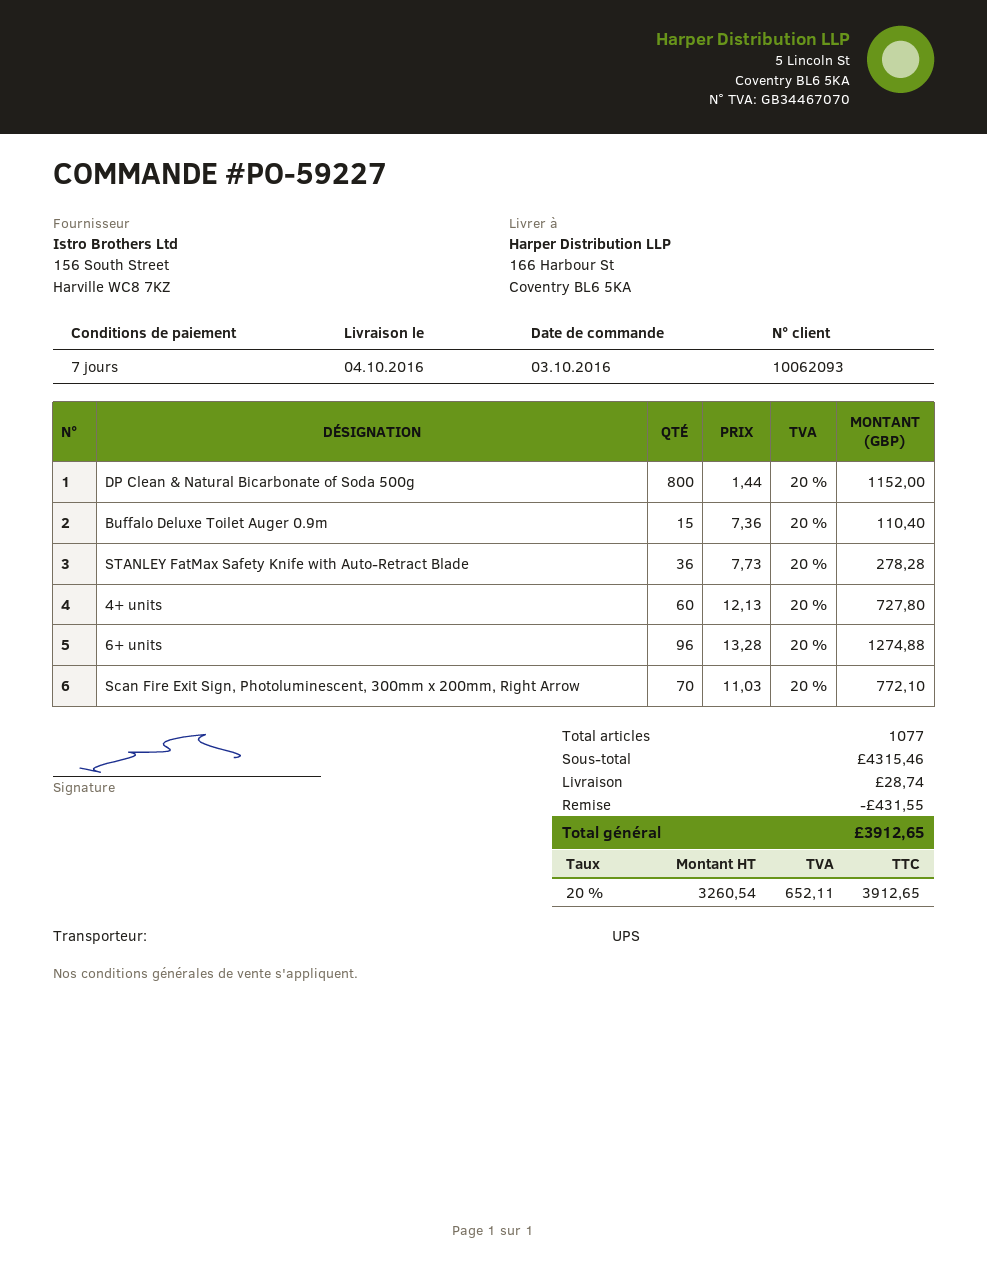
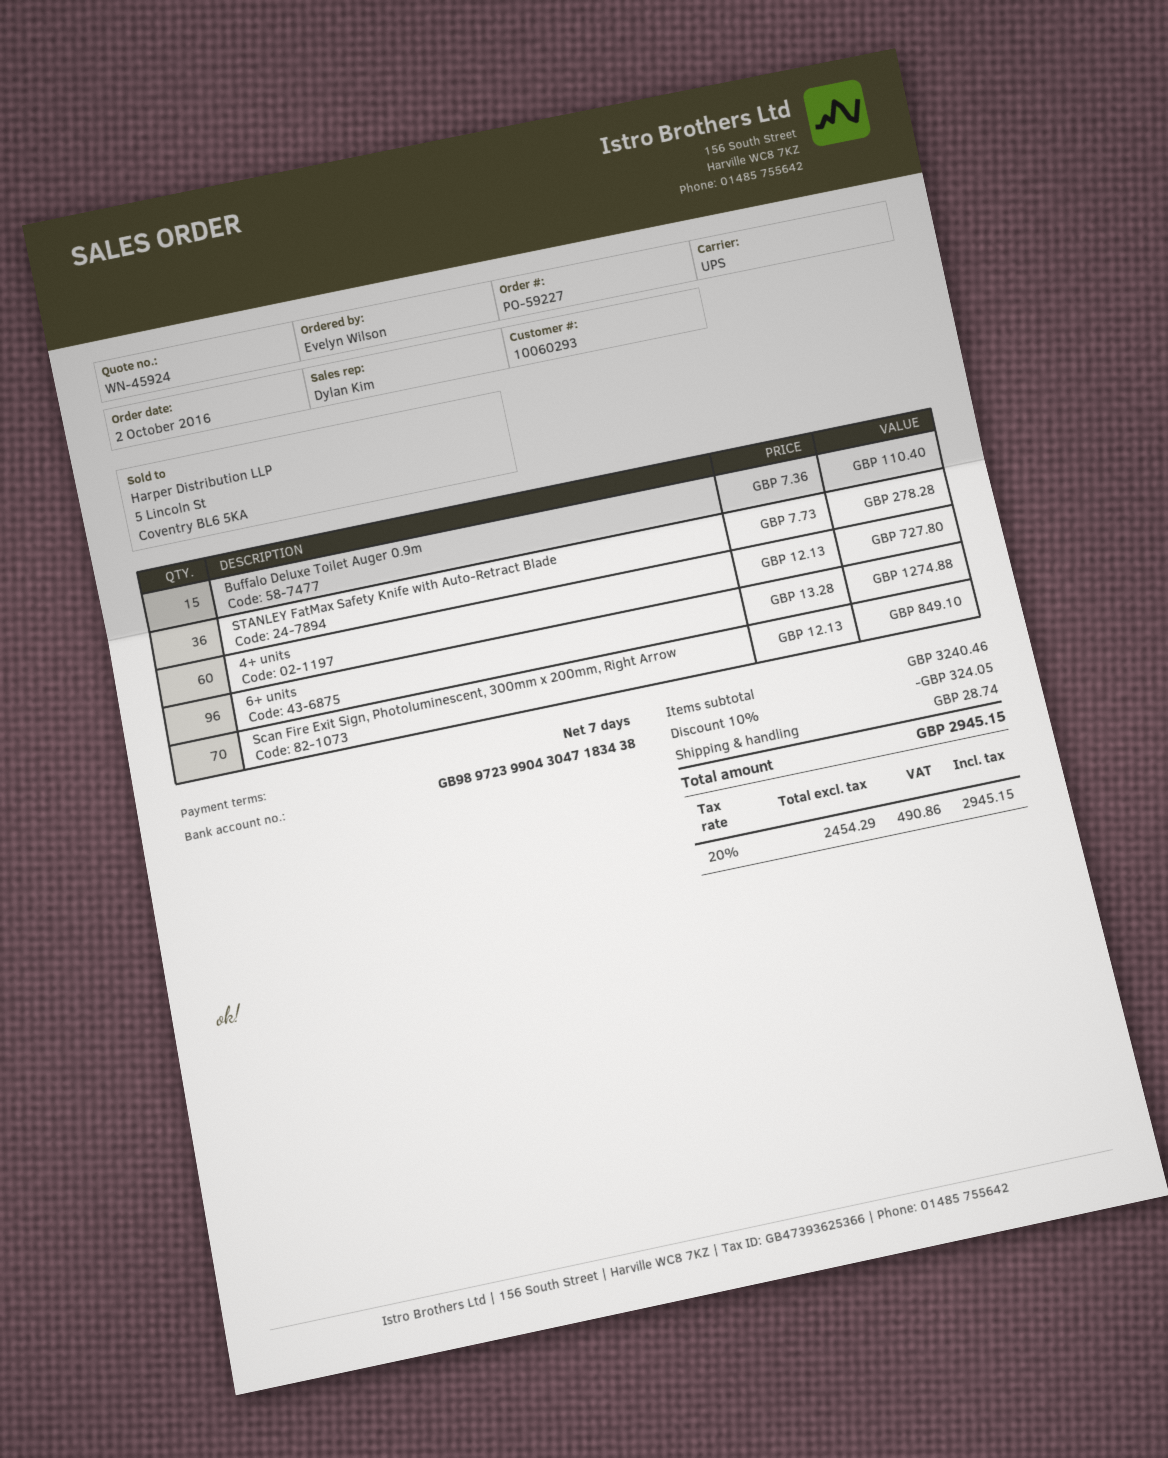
order date: 2016-10-03 -> 2016-10-02
customer number: 10062093 -> 10060293
DP Clean & Natural Bicarbonate of Soda 500g: 800 x 1.44 = 1152.00 -> none
Scan Fire Exit Sign, Photoluminescent, 300mm x 200mm, Right Arrow: 70 x 11.03 = 772.10 -> 70 x 12.13 = 849.10
subtotal: 4315.46 -> 3240.46
discount: 431.55 -> 324.05
net: 3260.54 -> 2454.29
tax: 20% = 652.11 -> 20% = 490.86
total: 3912.65 -> 2945.15

